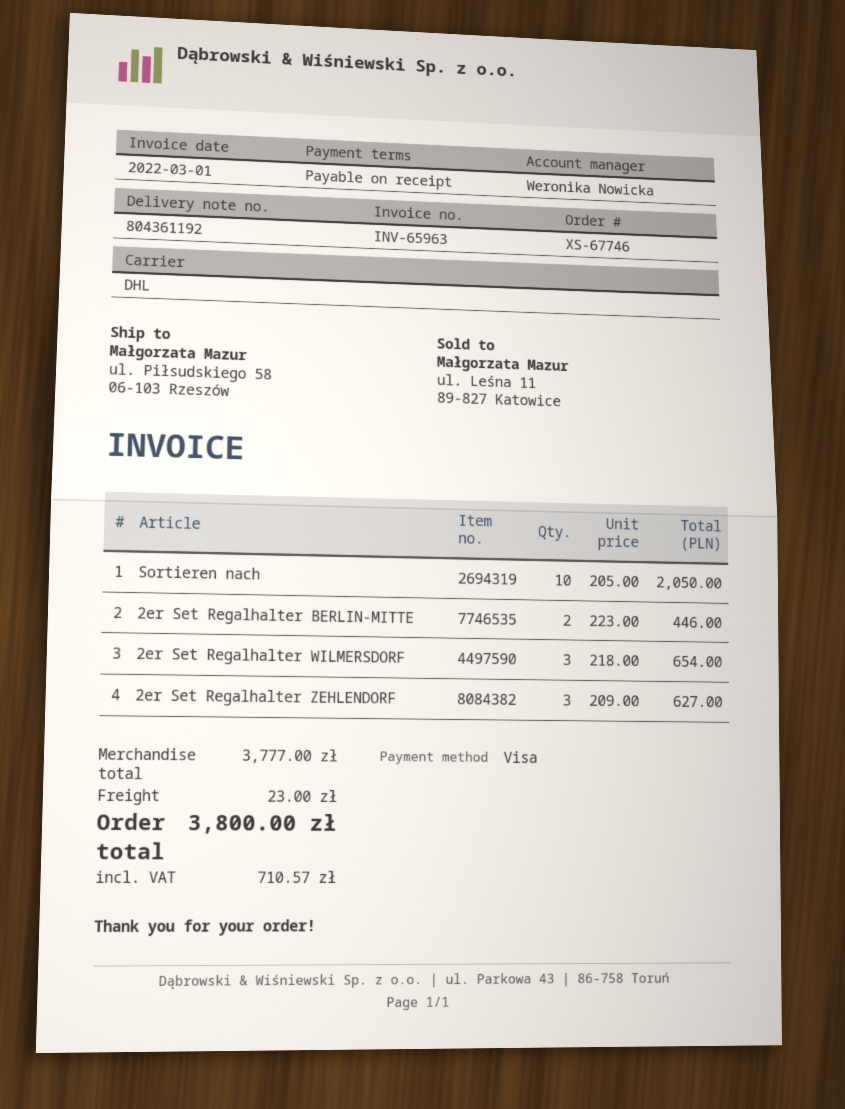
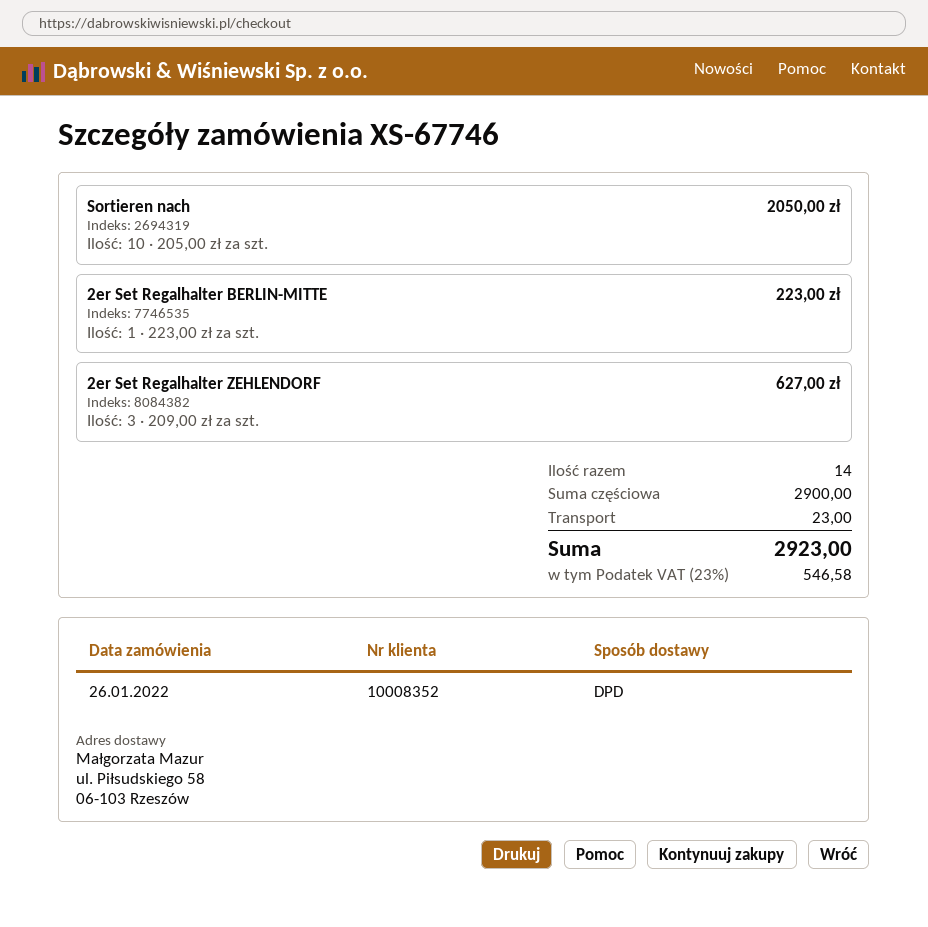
shipping method: DHL -> DPD
2er Set Regalhalter BERLIN-MITTE: 2 x 223.00 = 446.00 -> 1 x 223.00 = 223.00
2er Set Regalhalter WILMERSDORF: 3 x 218.00 = 654.00 -> none
subtotal: 3777.00 -> 2900.00
tax: 710.57 -> 546.58
total: 3800.00 -> 2923.00

